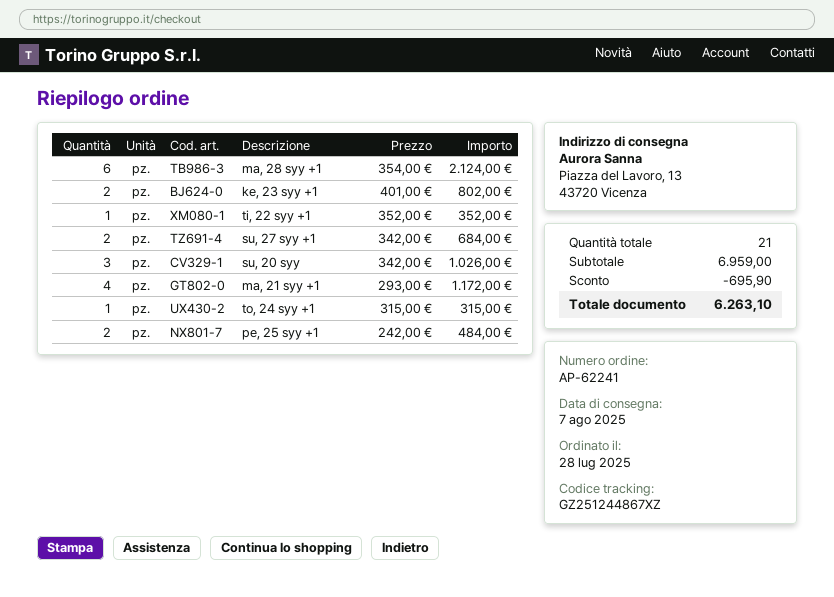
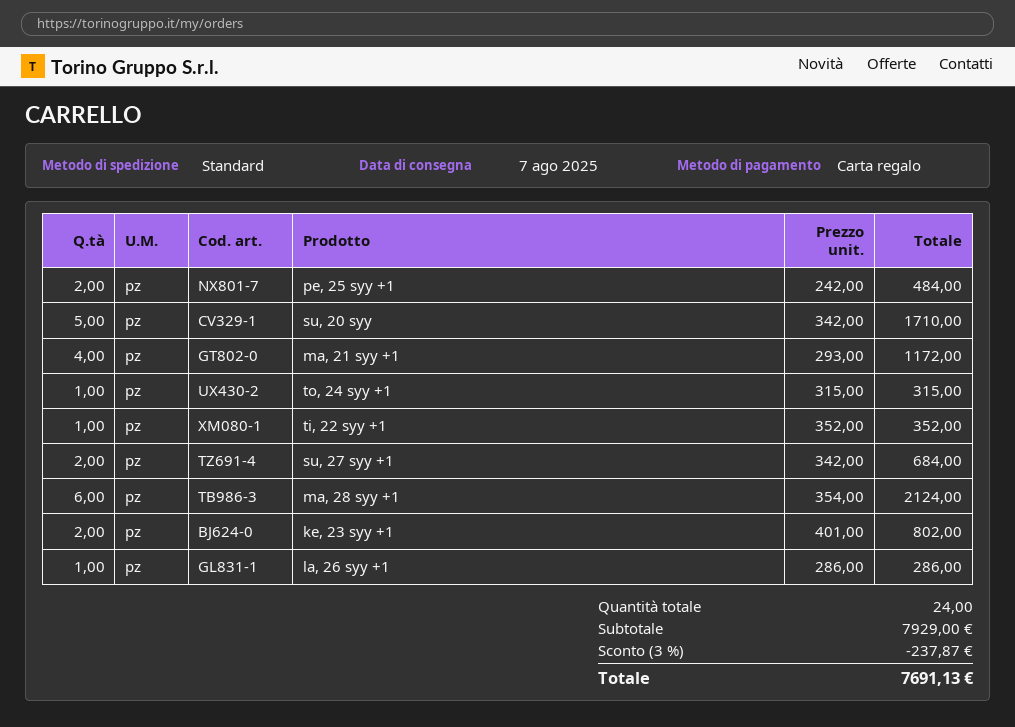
su, 20 syy: 3 x 342.00 = 1026.00 -> 5 x 342.00 = 1710.00
la, 26 syy +1: none -> 1 x 286.00 = 286.00
total quantity: 21 -> 24
subtotal: 6959.00 -> 7929.00
discount: 695.90 -> 237.87
total: 6263.10 -> 7691.13

